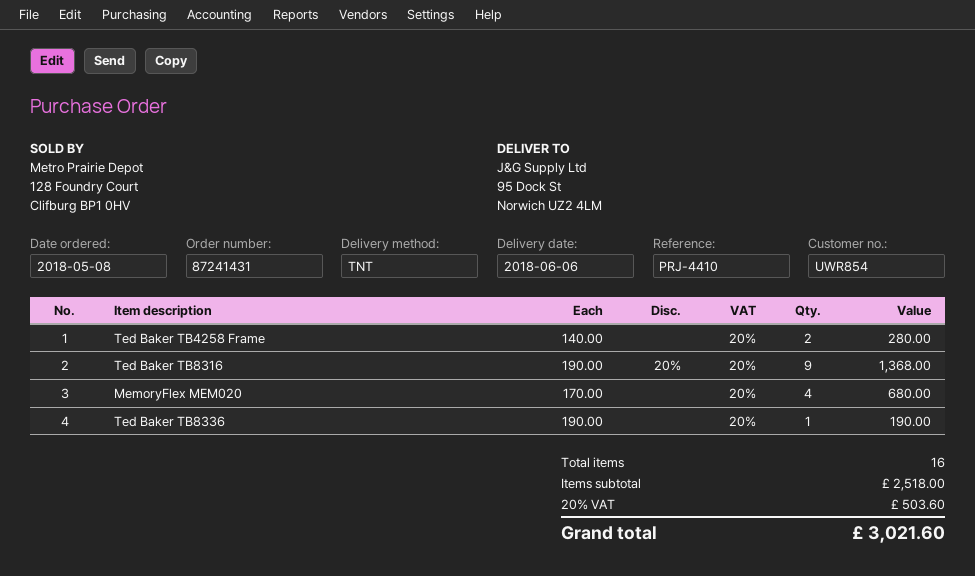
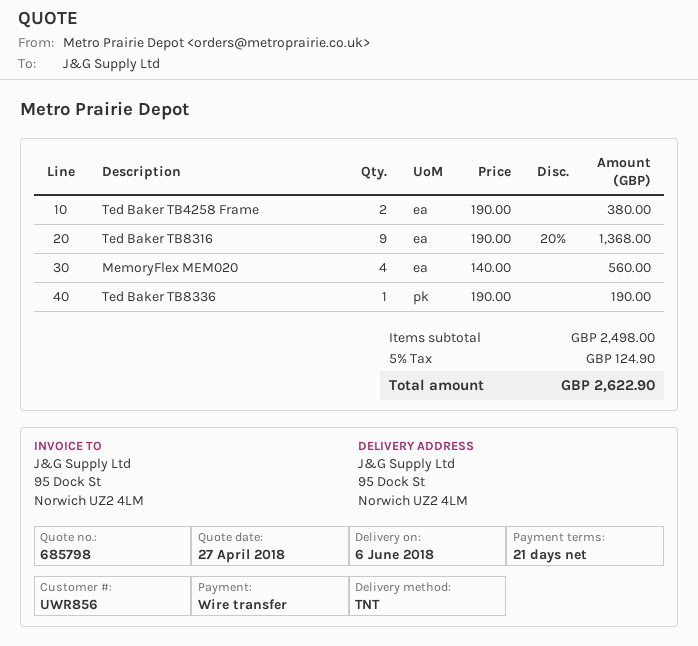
customer number: UWR854 -> UWR856
Ted Baker TB4258 Frame: 2 x 140.00 = 280.00 -> 2 x 190.00 = 380.00
MemoryFlex MEM020: 4 x 170.00 = 680.00 -> 4 x 140.00 = 560.00
subtotal: 2518.00 -> 2498.00
tax: 20% = 503.60 -> 5% = 124.90
total: 3021.60 -> 2622.90

